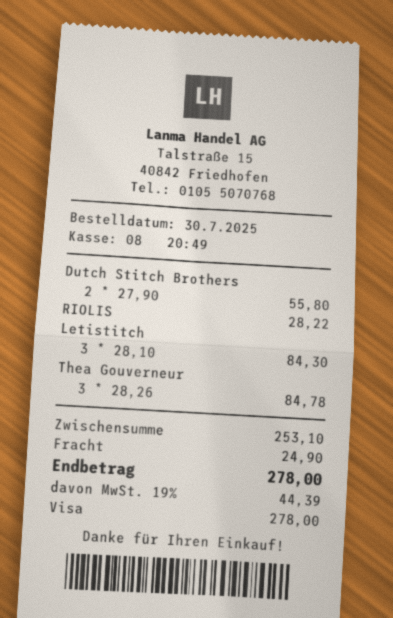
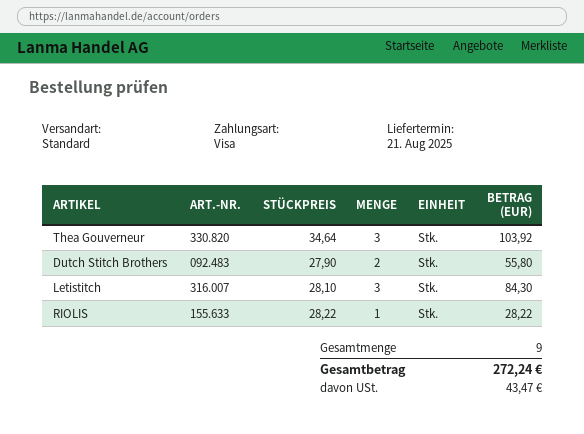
Thea Gouverneur: 3 x 28.26 = 84.78 -> 3 x 34.64 = 103.92
shipping: 24.90 -> none
tax: 44.39 -> 43.47
total: 278.00 -> 272.24

